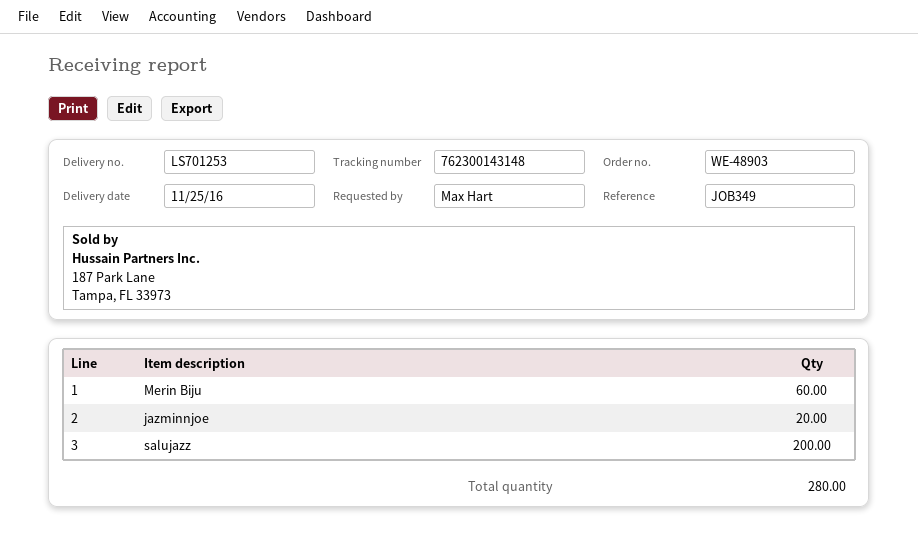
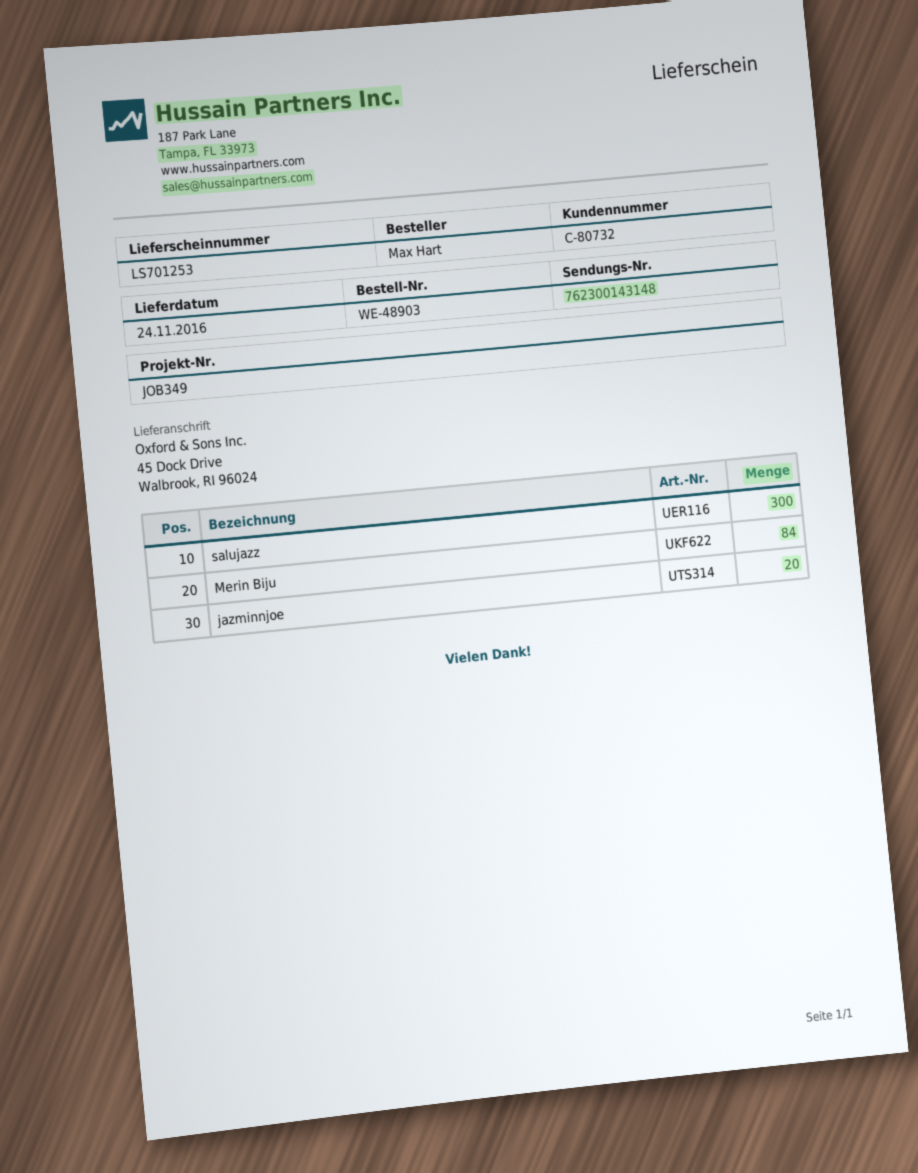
delivery date: 2016-11-25 -> 2016-11-24
Merin Biju: 60 -> 84
salujazz: 200 -> 300

